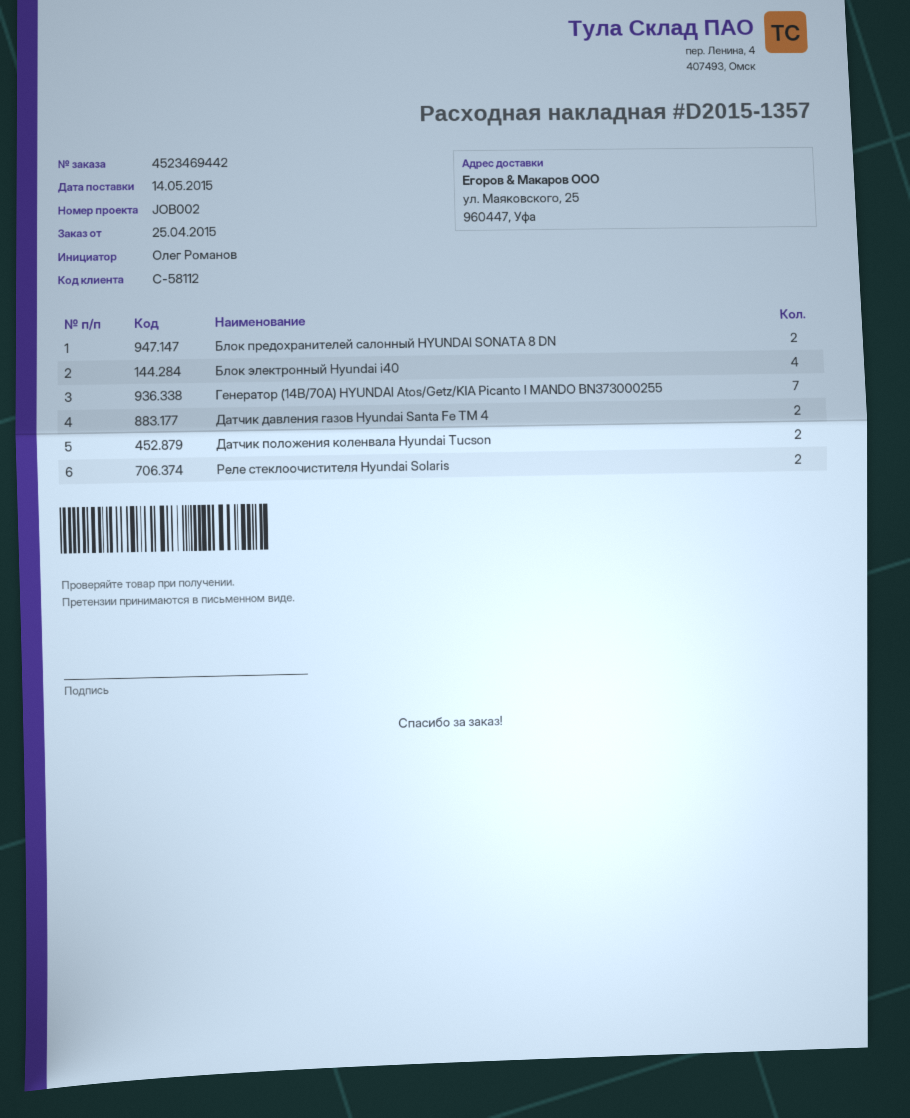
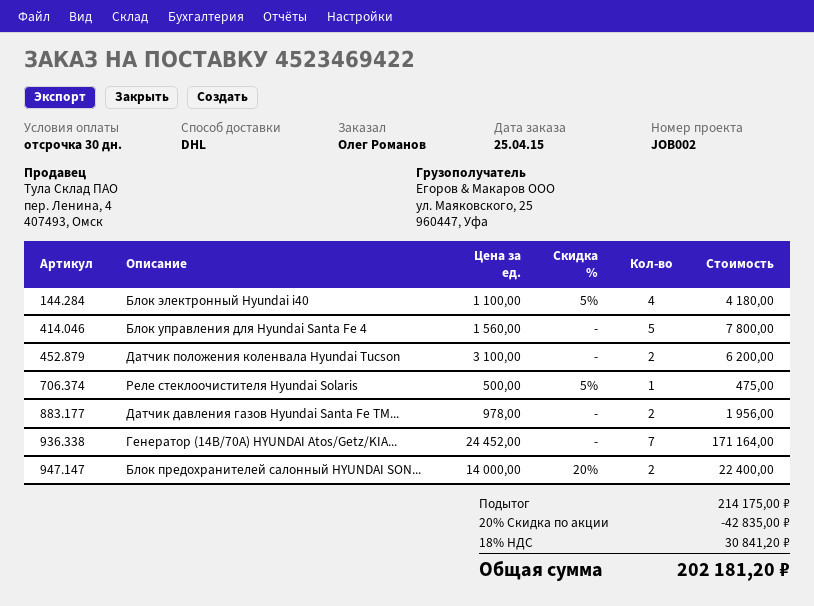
order number: 4523469442 -> 4523469422
Реле стеклоочистителя Hyundai Solaris: 2 -> 1
Блок управления для Hyundai Santa Fe 4: none -> 5

